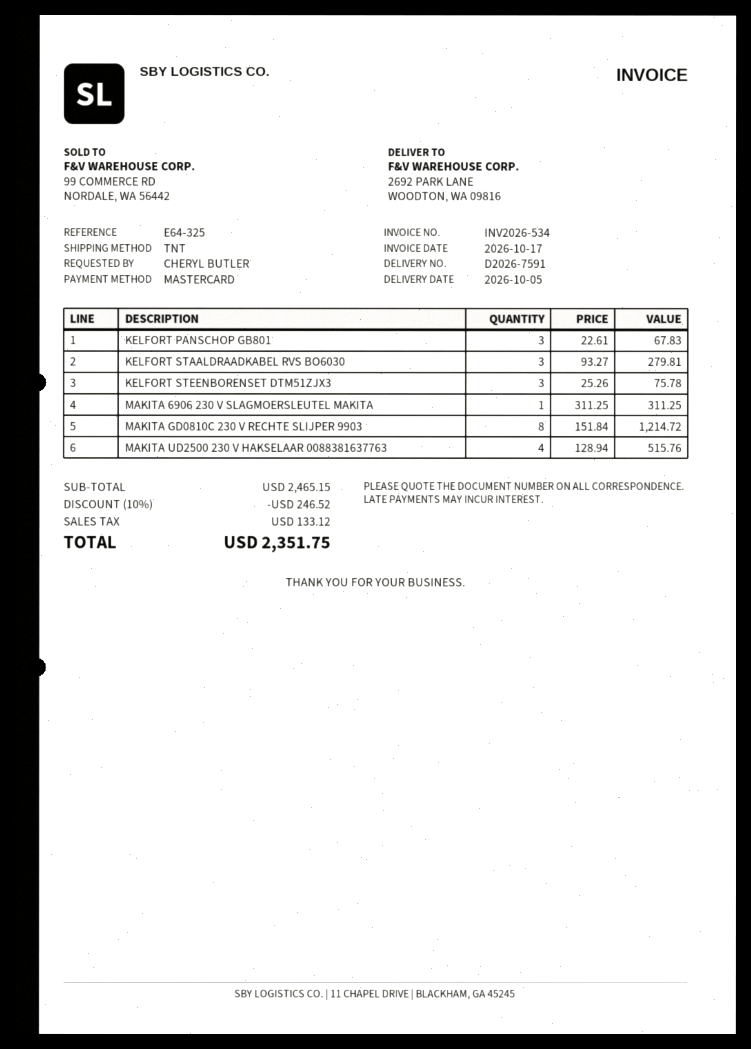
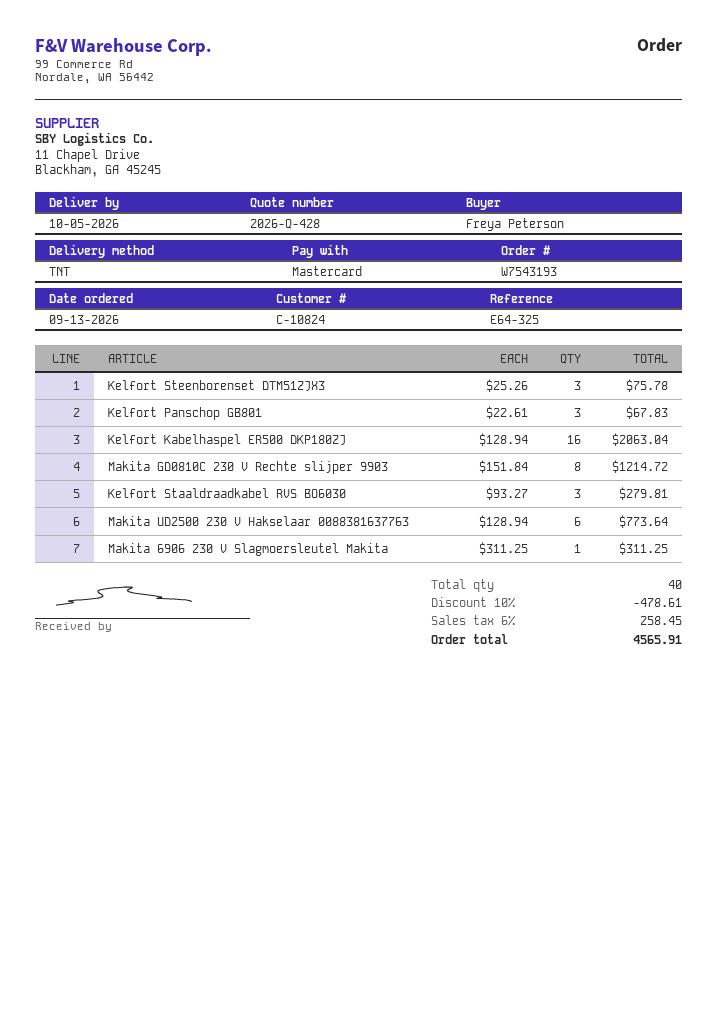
ordered by: CHERYL BUTLER -> Freya Peterson
MAKITA UD2500 230 V HAKSELAAR 0088381637763: 4 x 128.94 = 515.76 -> 6 x 128.94 = 773.64
Kelfort Kabelhaspel ER500 DKP180ZJ: none -> 16 x 128.94 = 2063.04
discount: 10% = 246.52 -> 10% = 478.61
tax: 133.12 -> 258.45
total: 2351.75 -> 4565.91

